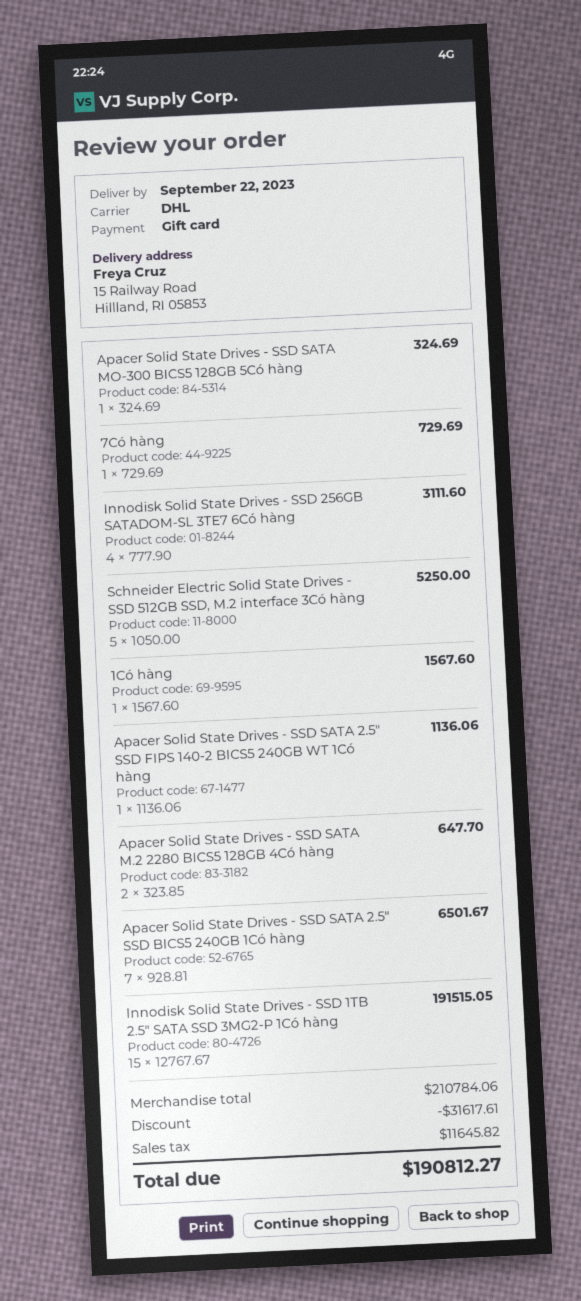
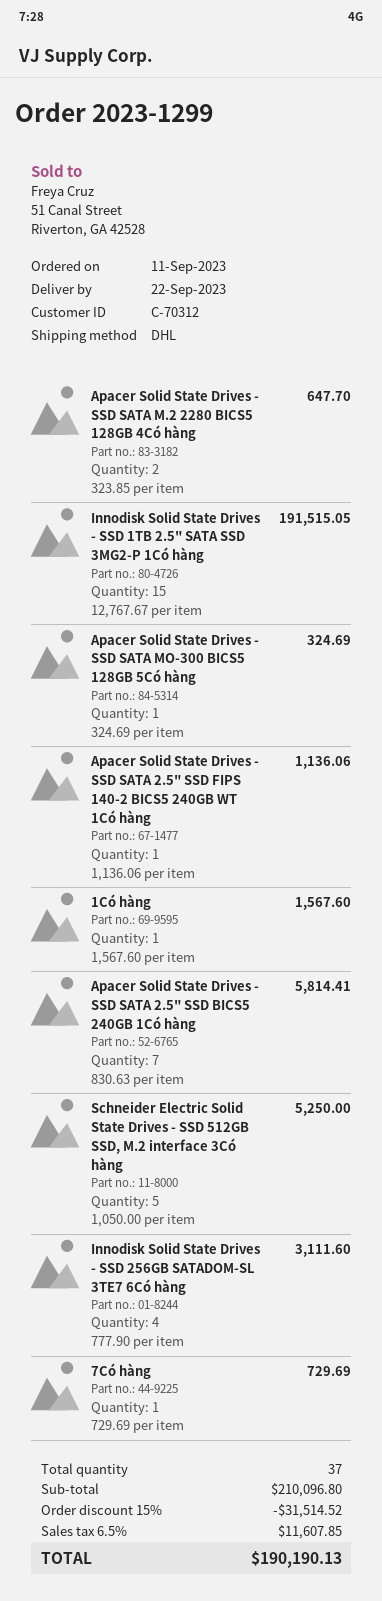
Apacer Solid State Drives - SSD SATA 2.5" SSD BICS5 240GB 1Có hàng: 7 x 928.81 = 6501.67 -> 7 x 830.63 = 5814.41
subtotal: 210784.06 -> 210096.80
discount: 31617.61 -> 31514.52
tax: 11645.82 -> 11607.85
total: 190812.27 -> 190190.13

